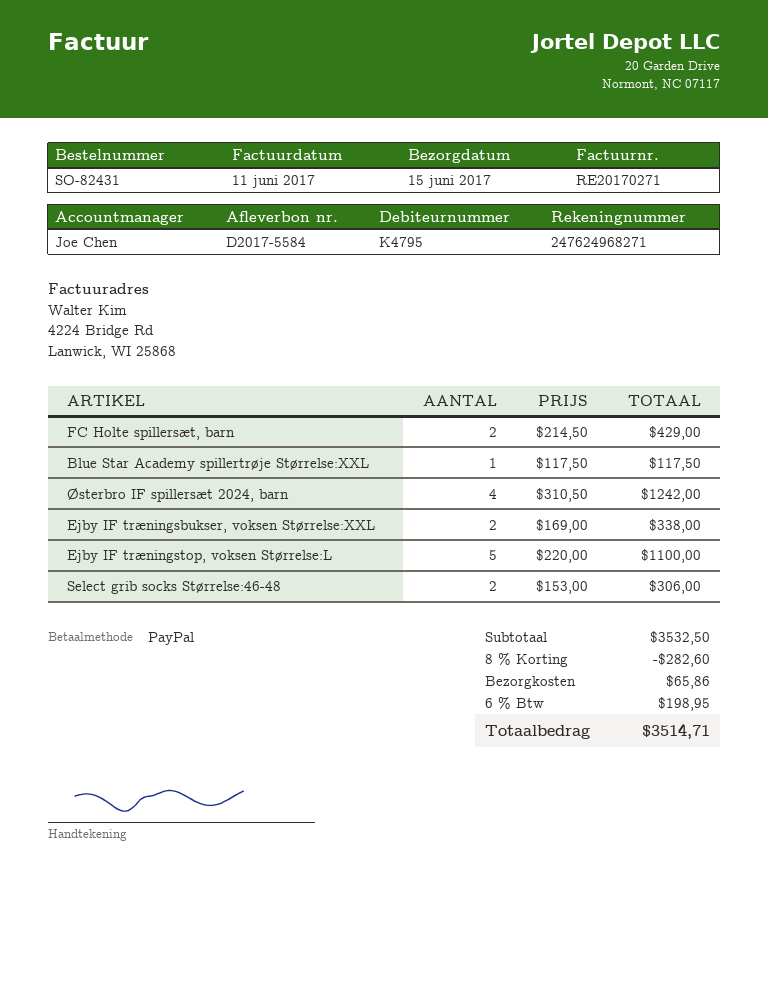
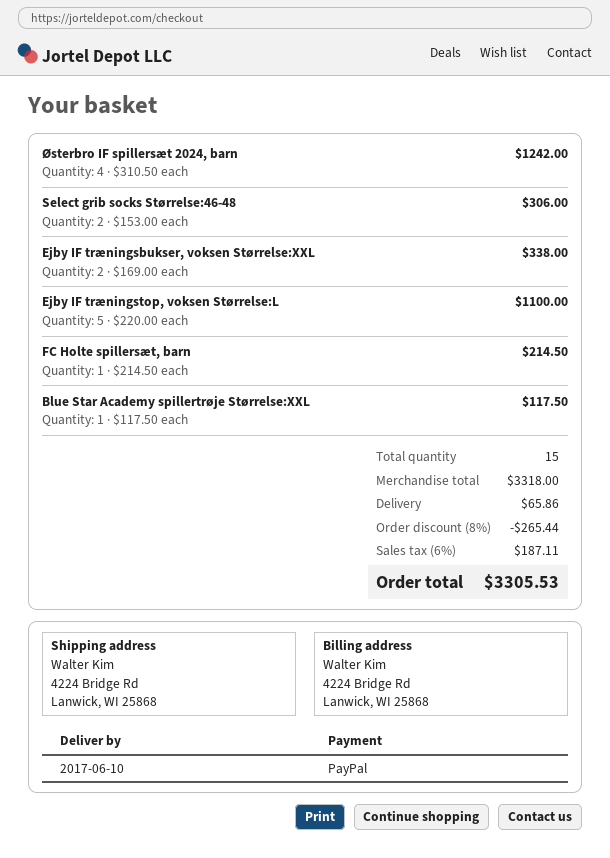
delivery date: 2017-06-15 -> 2017-06-10
FC Holte spillersæt, barn: 2 x 214.50 = 429.00 -> 1 x 214.50 = 214.50
subtotal: 3532.50 -> 3318.00
discount: 8% = 282.60 -> 8% = 265.44
tax: 6% = 198.95 -> 6% = 187.11
total: 3514.71 -> 3305.53

